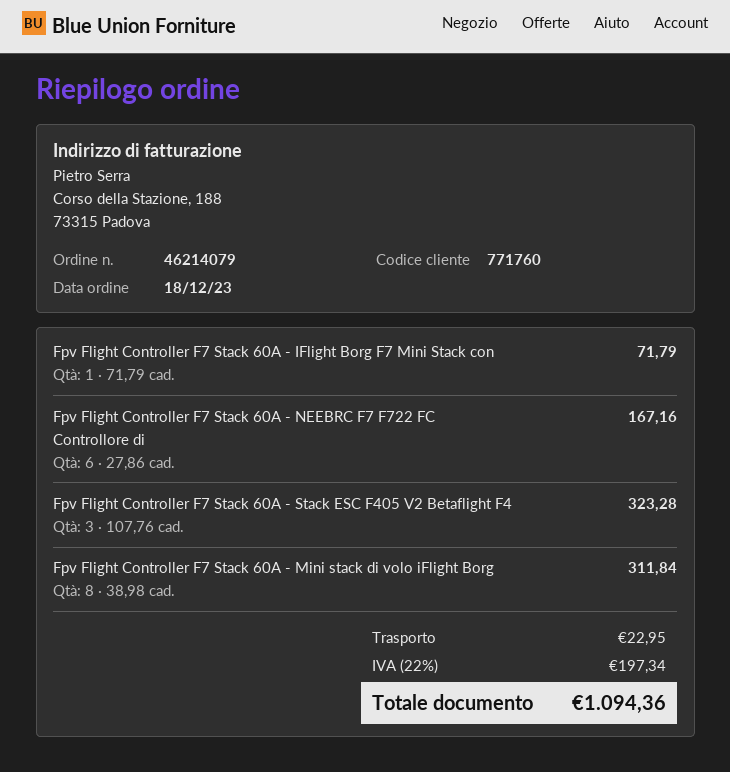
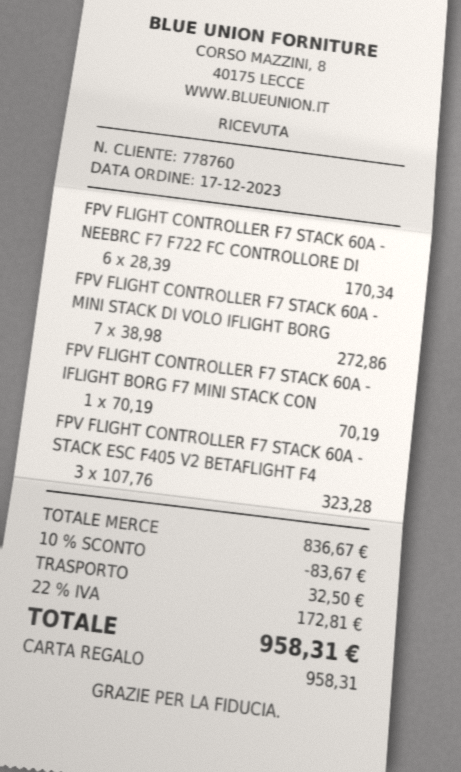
order date: 2023-12-18 -> 2023-12-17
customer number: 771760 -> 778760
Fpv Flight Controller F7 Stack 60A - IFlight Borg F7 Mini Stack con: 1 x 71.79 = 71.79 -> 1 x 70.19 = 70.19
Fpv Flight Controller F7 Stack 60A - NEEBRC F7 F722 FC Controllore di: 6 x 27.86 = 167.16 -> 6 x 28.39 = 170.34
Fpv Flight Controller F7 Stack 60A - Mini stack di volo iFlight Borg: 8 x 38.98 = 311.84 -> 7 x 38.98 = 272.86
discount: none -> 10% = 83.67
shipping: 22.95 -> 32.50
tax: 22% = 197.34 -> 22% = 172.81
total: 1094.36 -> 958.31

